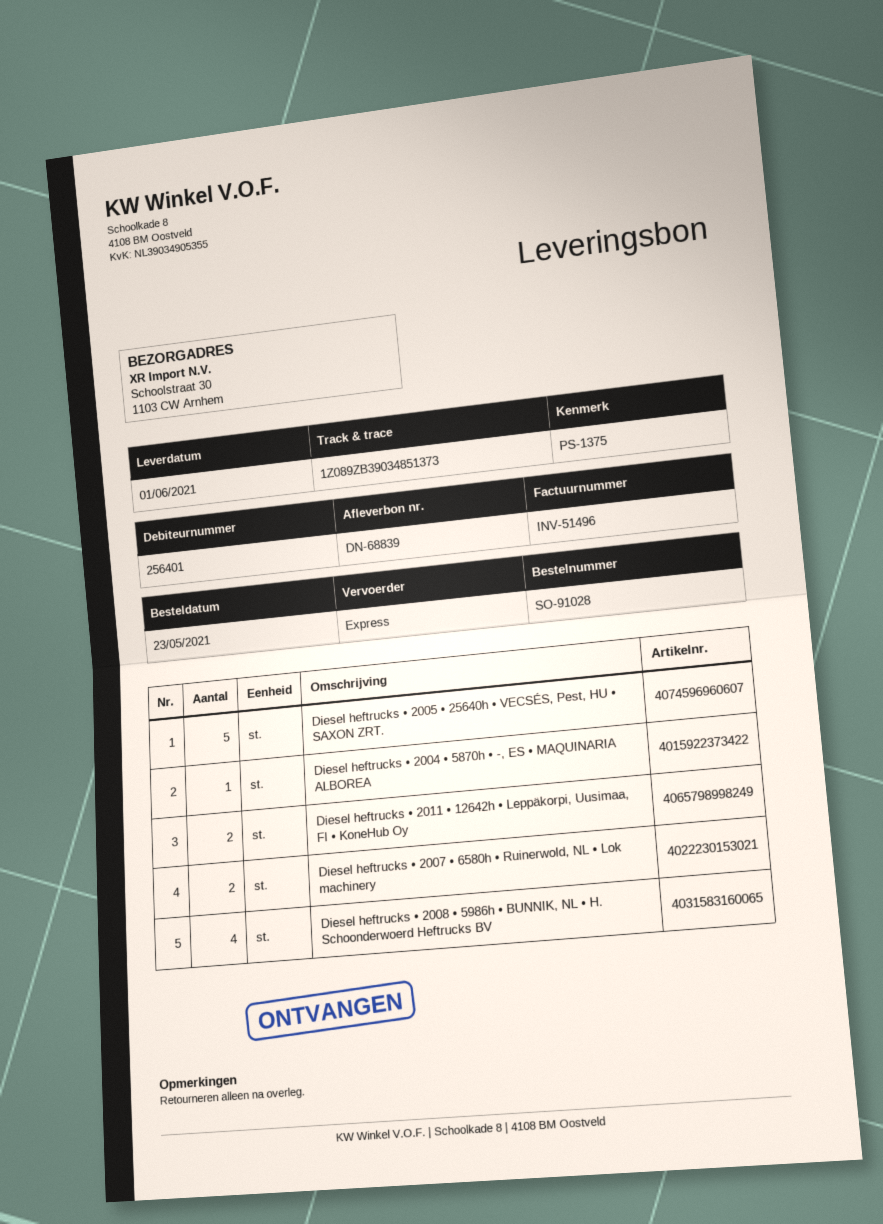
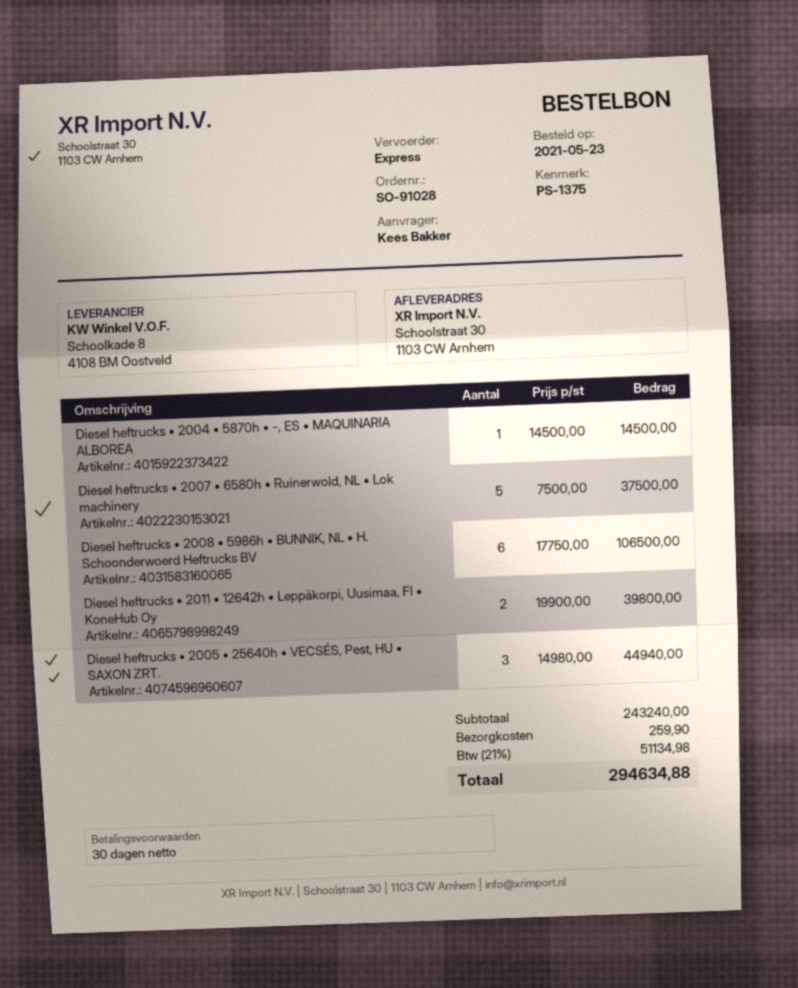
Diesel heftrucks • 2005 • 25640h • VECSÉS, Pest, HU • SAXON ZRT.: 5 -> 3
Diesel heftrucks • 2007 • 6580h • Ruinerwold, NL • Lok machinery: 2 -> 5
Diesel heftrucks • 2008 • 5986h • BUNNIK, NL • H. Schoonderwoerd Heftrucks BV: 4 -> 6

